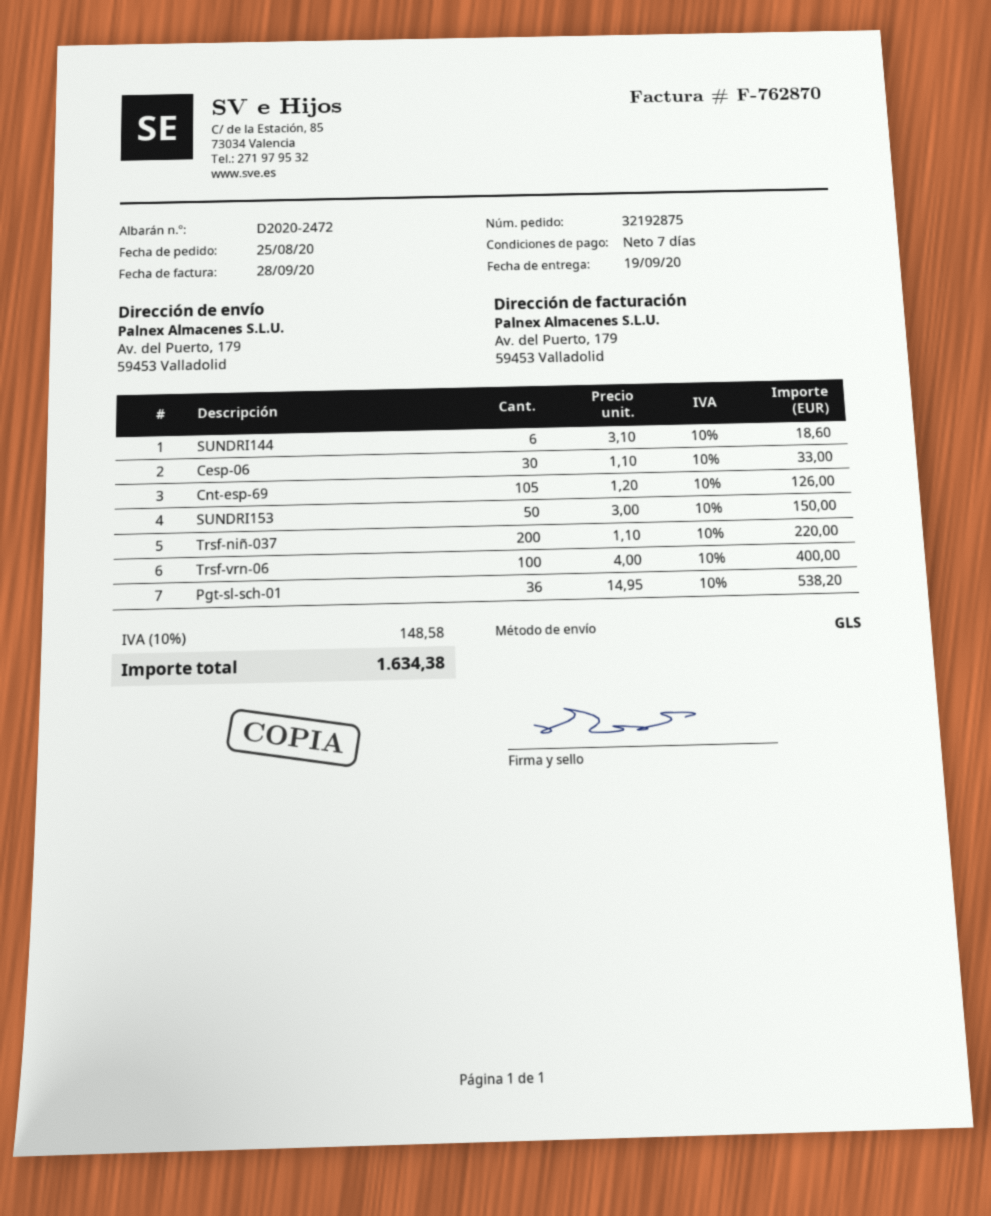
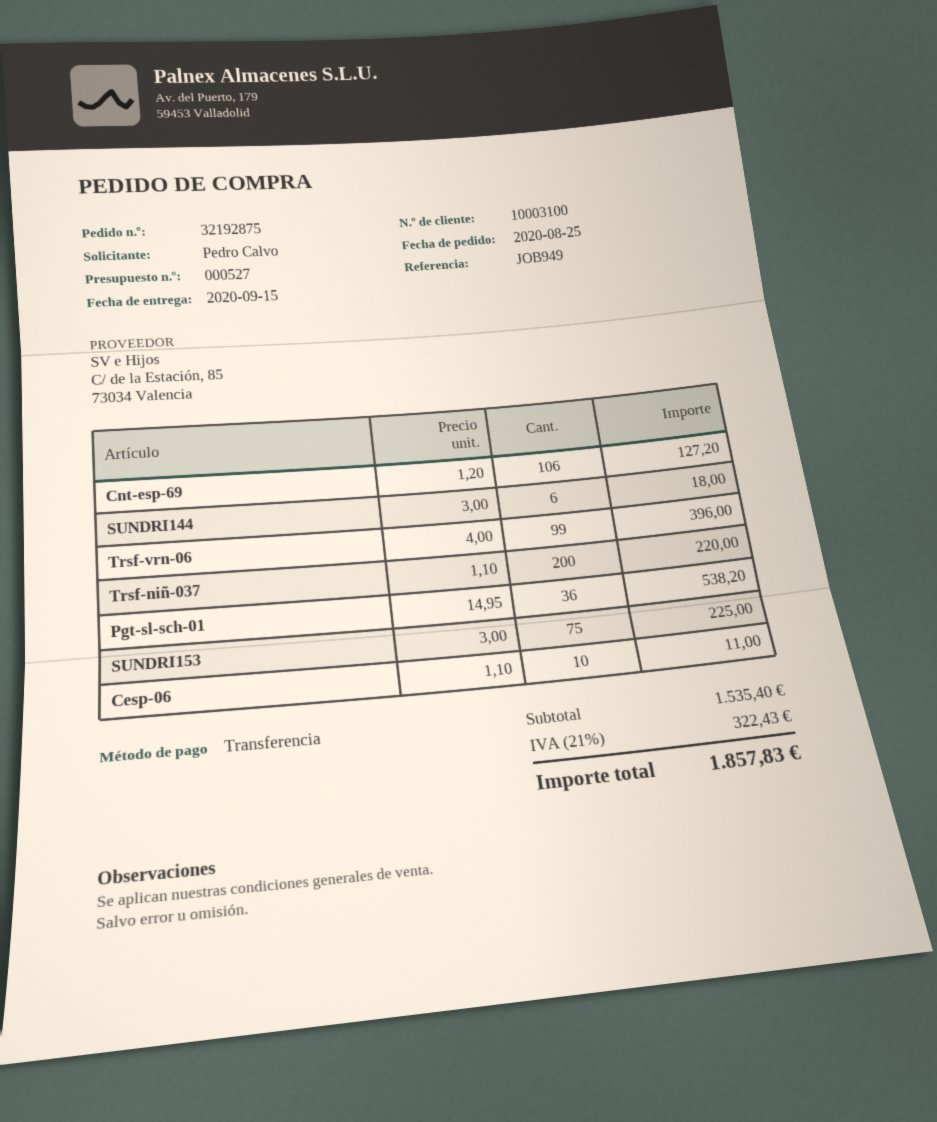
delivery date: 2020-09-19 -> 2020-09-15
SUNDRI144: 6 x 3.10 = 18.60 -> 6 x 3.00 = 18.00
Cesp-06: 30 x 1.10 = 33.00 -> 10 x 1.10 = 11.00
Cnt-esp-69: 105 x 1.20 = 126.00 -> 106 x 1.20 = 127.20
SUNDRI153: 50 x 3.00 = 150.00 -> 75 x 3.00 = 225.00
Trsf-vrn-06: 100 x 4.00 = 400.00 -> 99 x 4.00 = 396.00
tax: 10% = 148.58 -> 21% = 322.43
total: 1634.38 -> 1857.83

